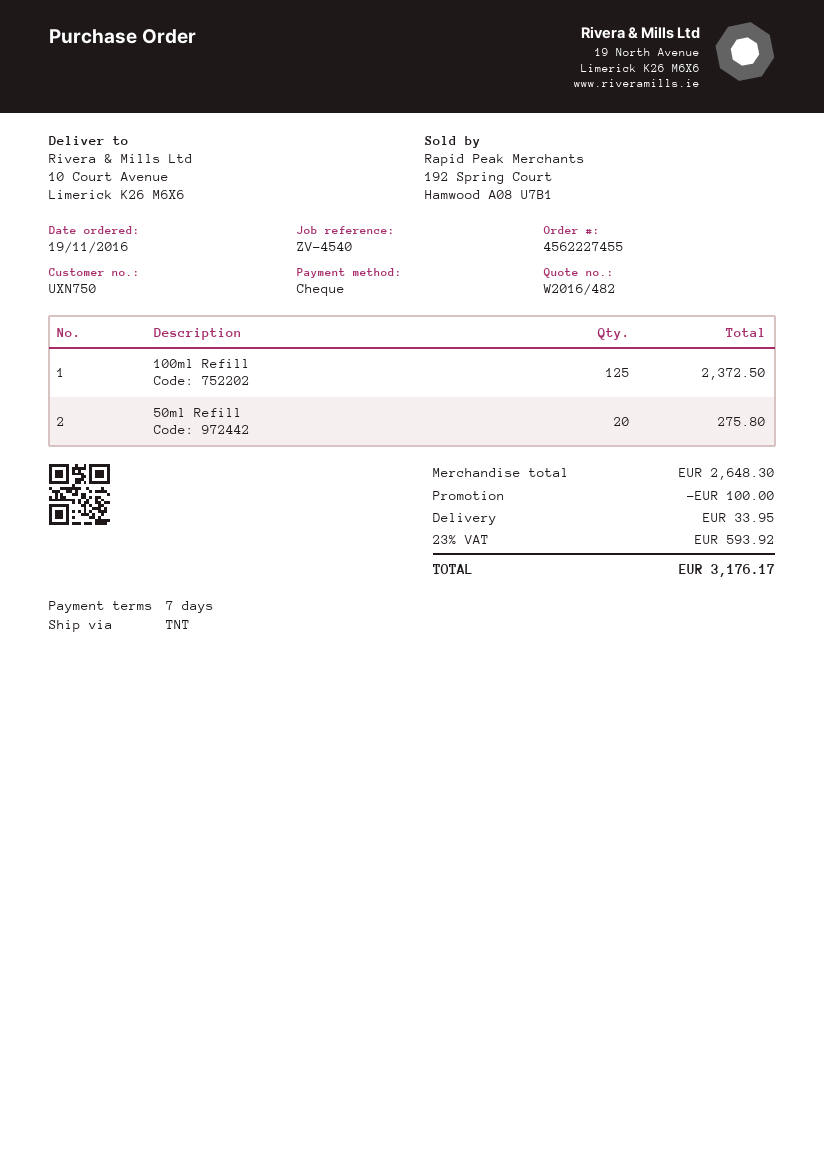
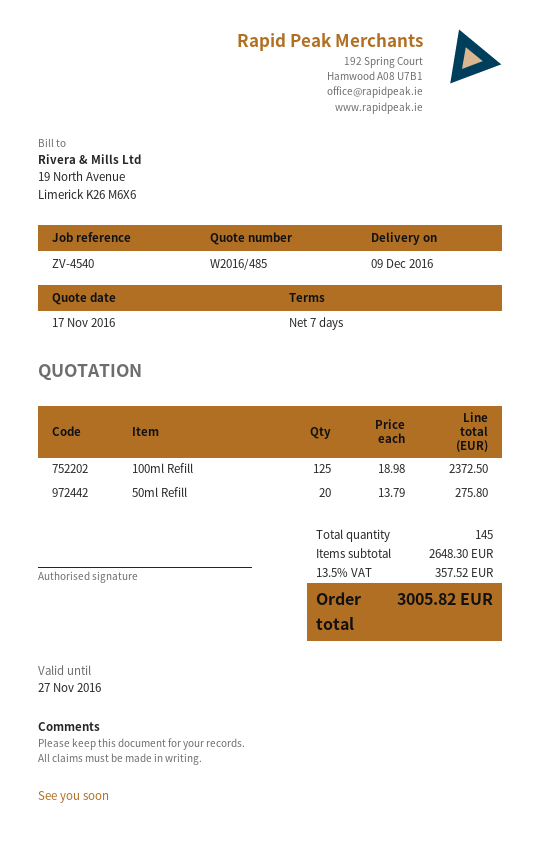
quote number: W2016/482 -> W2016/485
discount: 100.00 -> none
shipping: 33.95 -> none
tax: 23% = 593.92 -> 13.5% = 357.52
total: 3176.17 -> 3005.82

